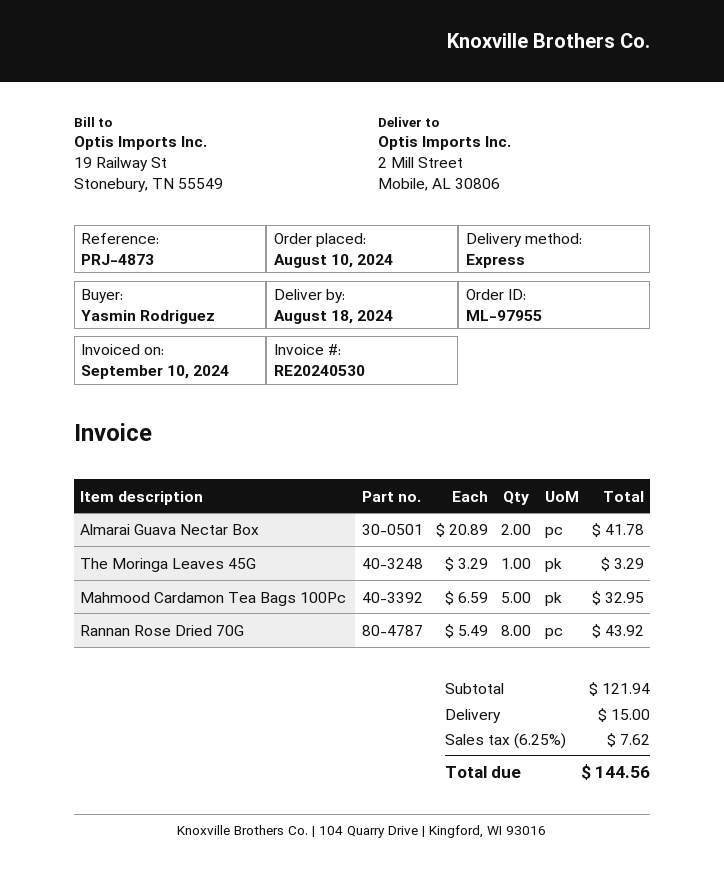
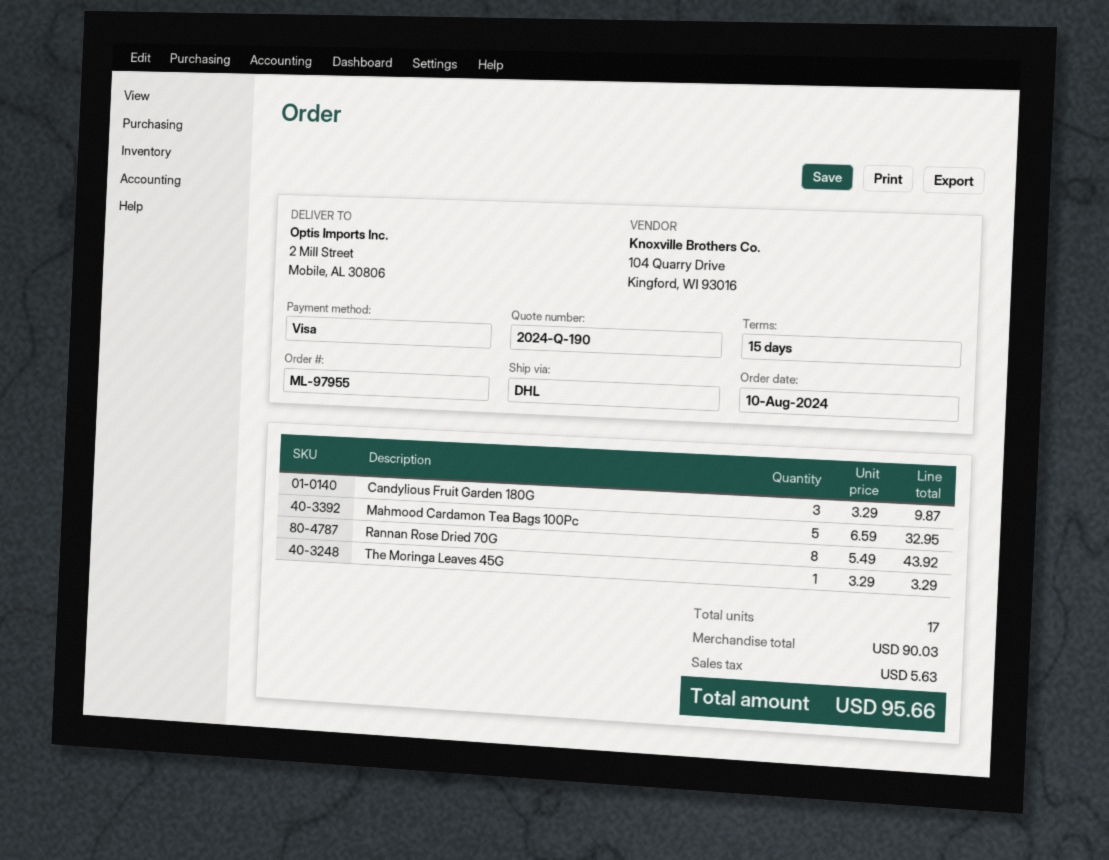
shipping method: express -> DHL
Almarai Guava Nectar Box: 2 x 20.89 = 41.78 -> none
Candylious Fruit Garden 180G: none -> 3 x 3.29 = 9.87
subtotal: 121.94 -> 90.03
shipping: 15.00 -> none
tax: 7.62 -> 5.63
total: 144.56 -> 95.66

